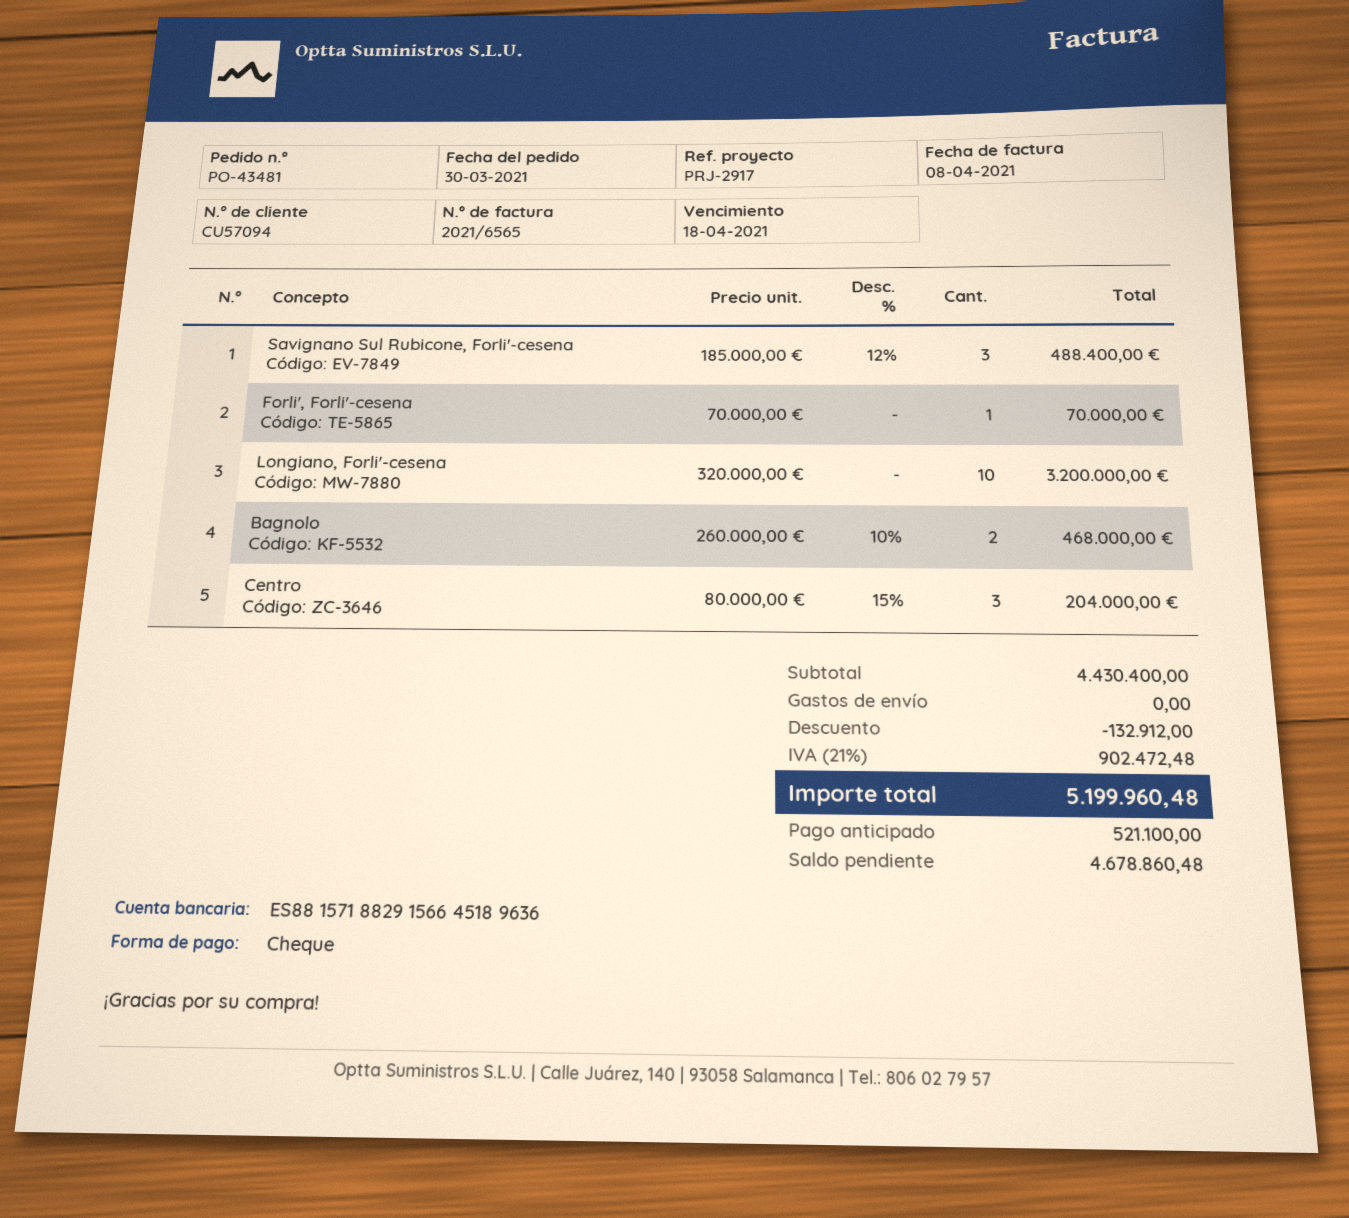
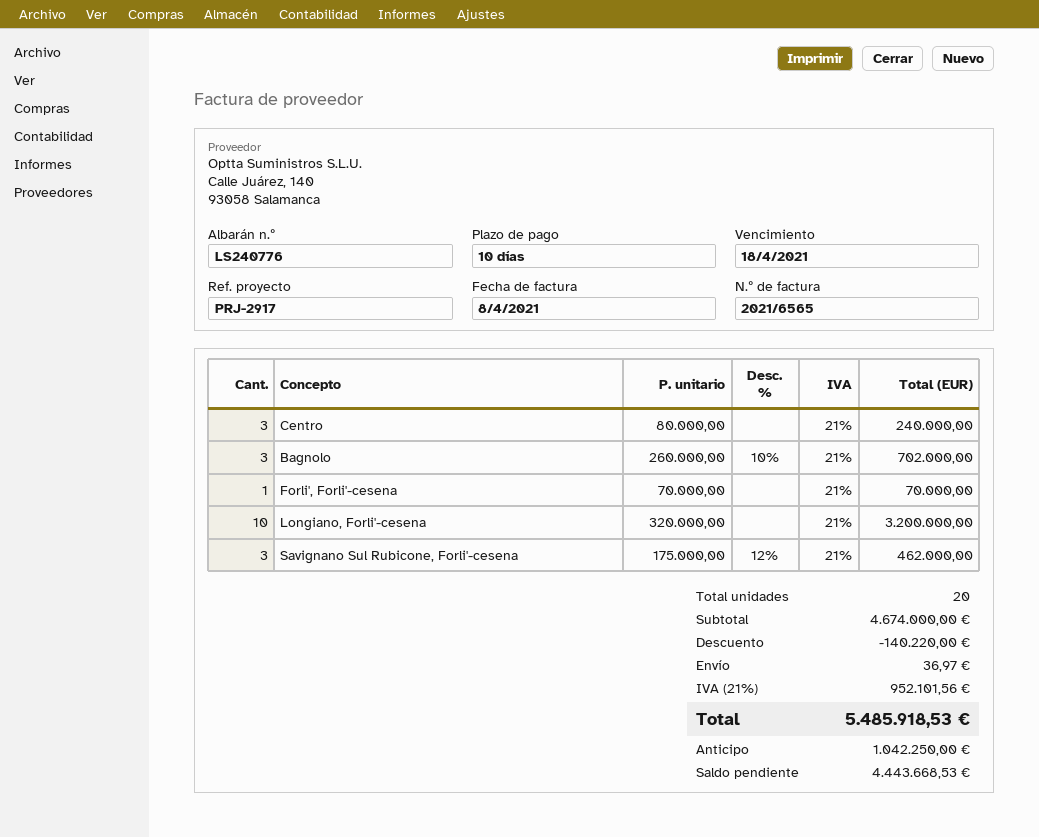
Savignano Sul Rubicone, Forli'-cesena: 3 x 185000.00 - 12% = 488400.00 -> 3 x 175000.00 - 12% = 462000.00
Bagnolo: 2 x 260000.00 - 10% = 468000.00 -> 3 x 260000.00 - 10% = 702000.00
Centro: 3 x 80000.00 - 15% = 204000.00 -> 3 x 80000.00 = 240000.00
subtotal: 4430400.00 -> 4674000.00
discount: 132912.00 -> 140220.00
shipping: 0.00 -> 36.97
tax: 21% = 902472.48 -> 21% = 952101.56
total: 5199960.48 -> 5485918.53
deposit: 521100.00 -> 1042250.00
balance: 4678860.48 -> 4443668.53

